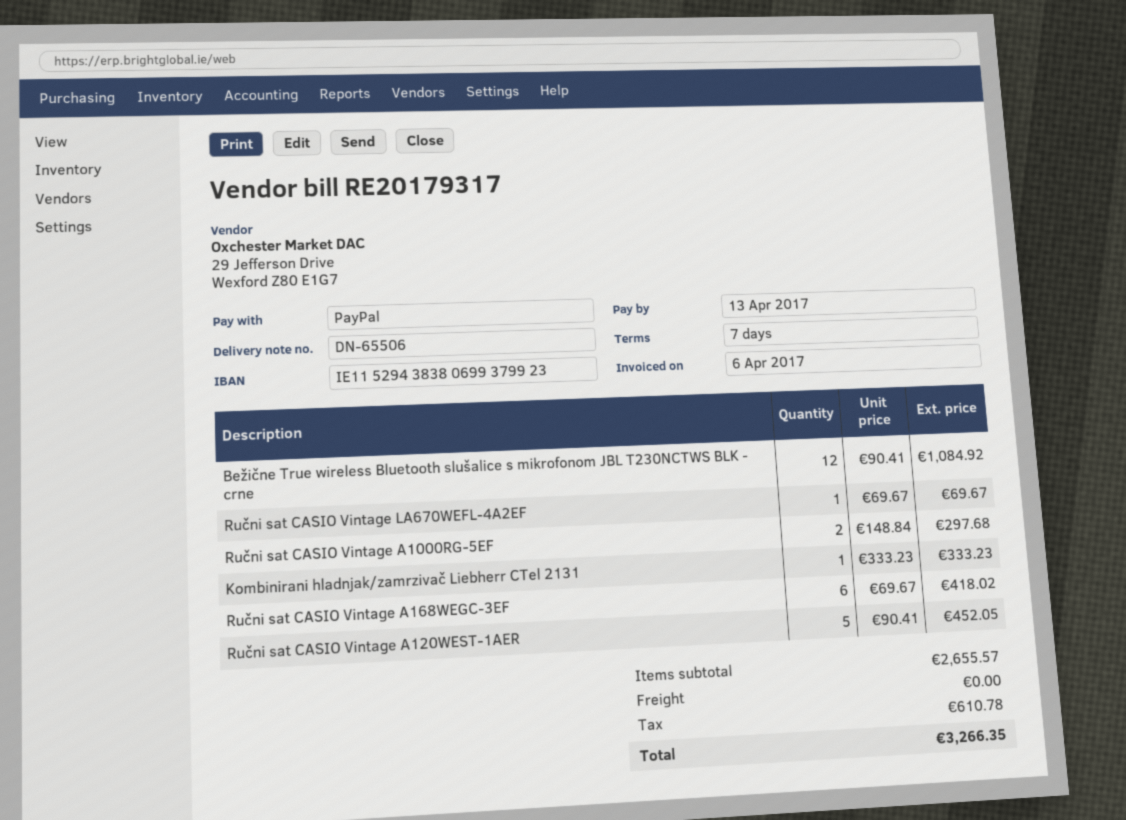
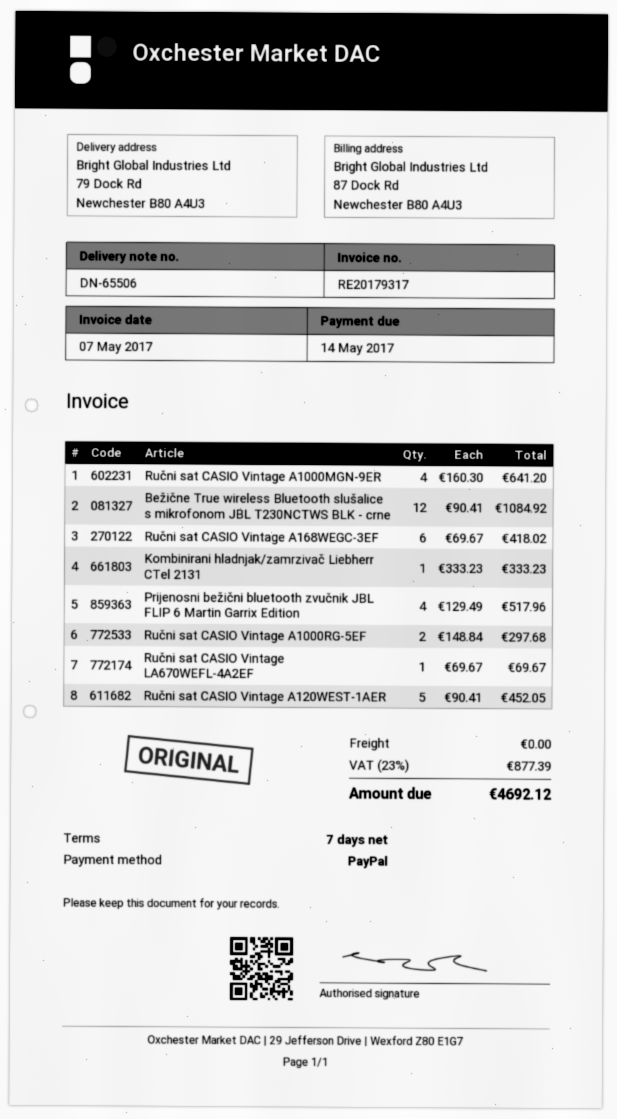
invoice date: 2017-04-06 -> 2017-05-07
due date: 2017-04-13 -> 2017-05-14
Ručni sat CASIO Vintage A1000MGN-9ER: none -> 4 x 160.30 = 641.20
Prijenosni bežični bluetooth zvučnik JBL FLIP 6 Martin Garrix Edition: none -> 4 x 129.49 = 517.96
tax: 610.78 -> 877.39
total: 3266.35 -> 4692.12

